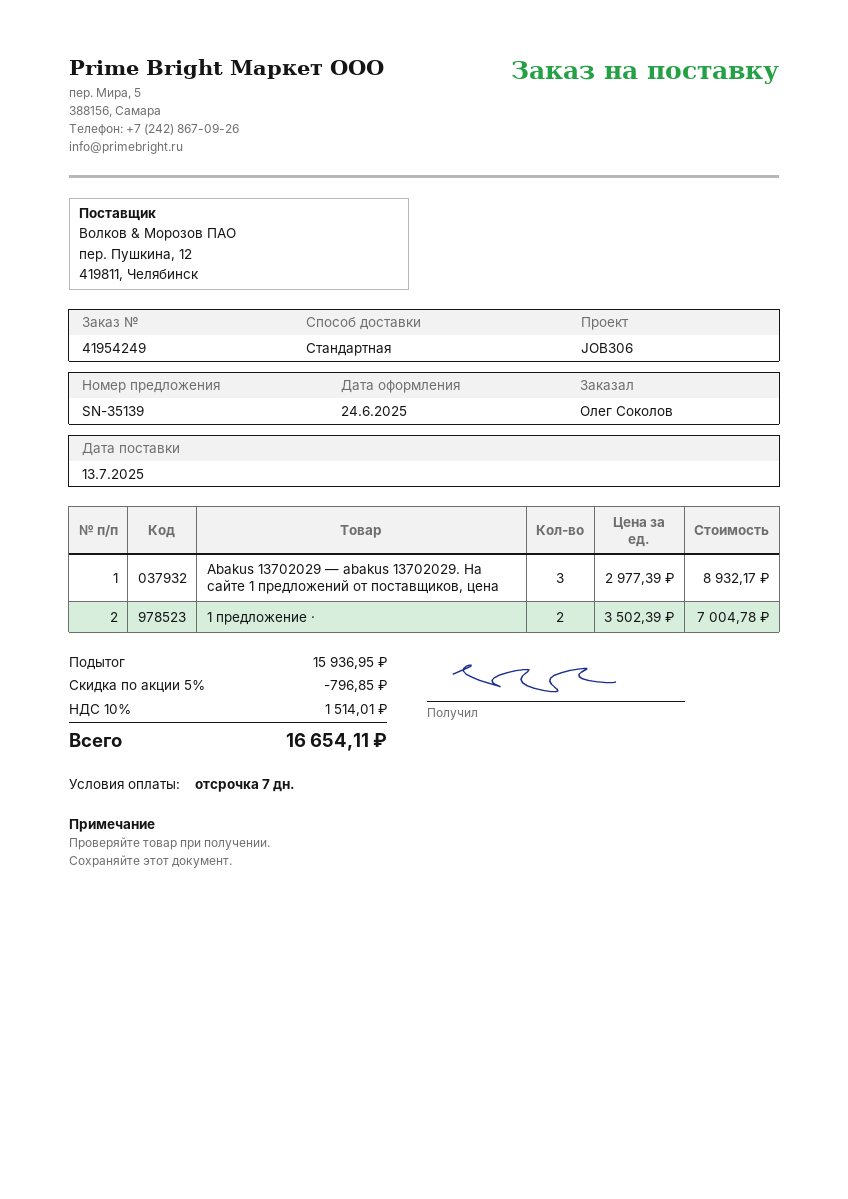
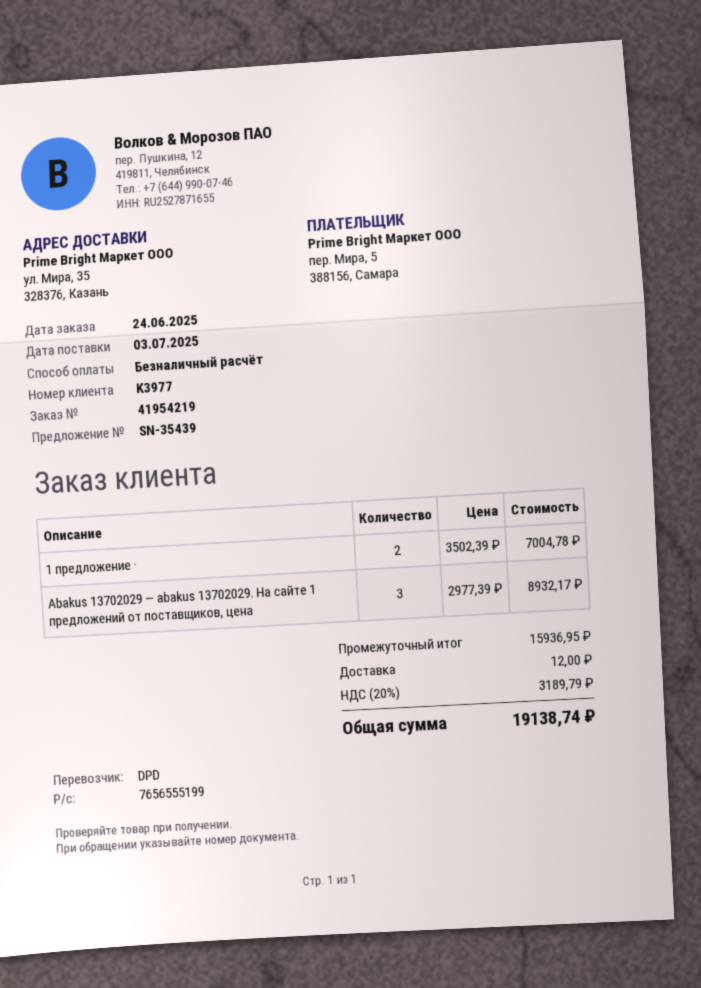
quote number: SN-35139 -> SN-35439
order number: 41954249 -> 41954219
delivery date: 2025-07-13 -> 2025-07-03
shipping method: standard -> DPD
discount: 5% = 796.85 -> none
shipping: none -> 12.00
tax: 10% = 1514.01 -> 20% = 3189.79
total: 16654.11 -> 19138.74

